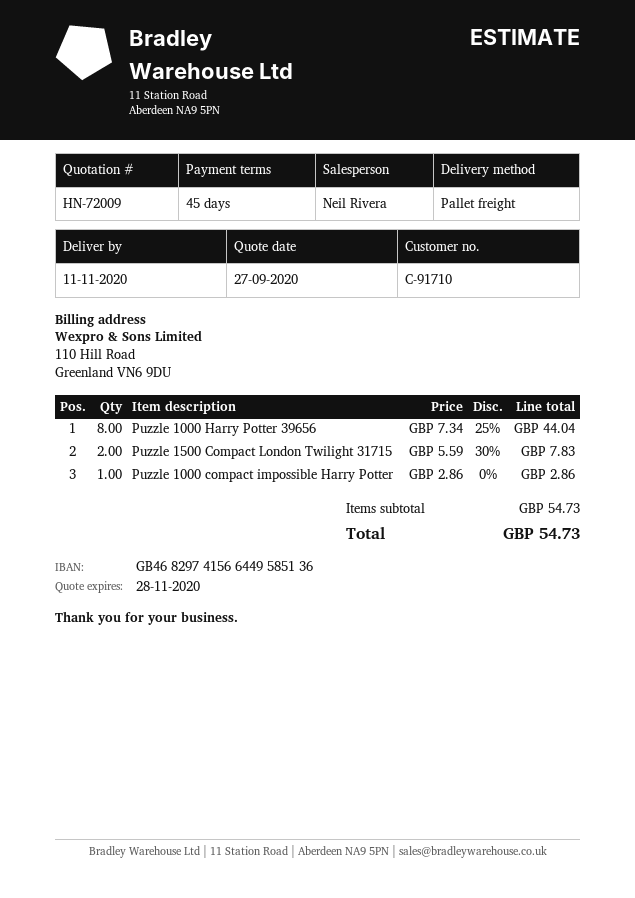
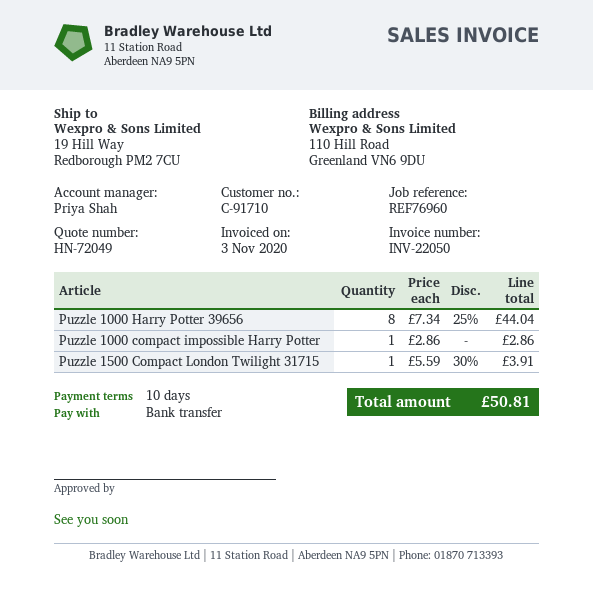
quote number: HN-72009 -> HN-72049
payment terms: 45 days -> 10 days
sales rep: Neil Rivera -> Priya Shah
Puzzle 1500 Compact London Twilight 31715: 2 x 5.59 - 30% = 7.83 -> 1 x 5.59 - 30% = 3.91
total: 54.73 -> 50.81

